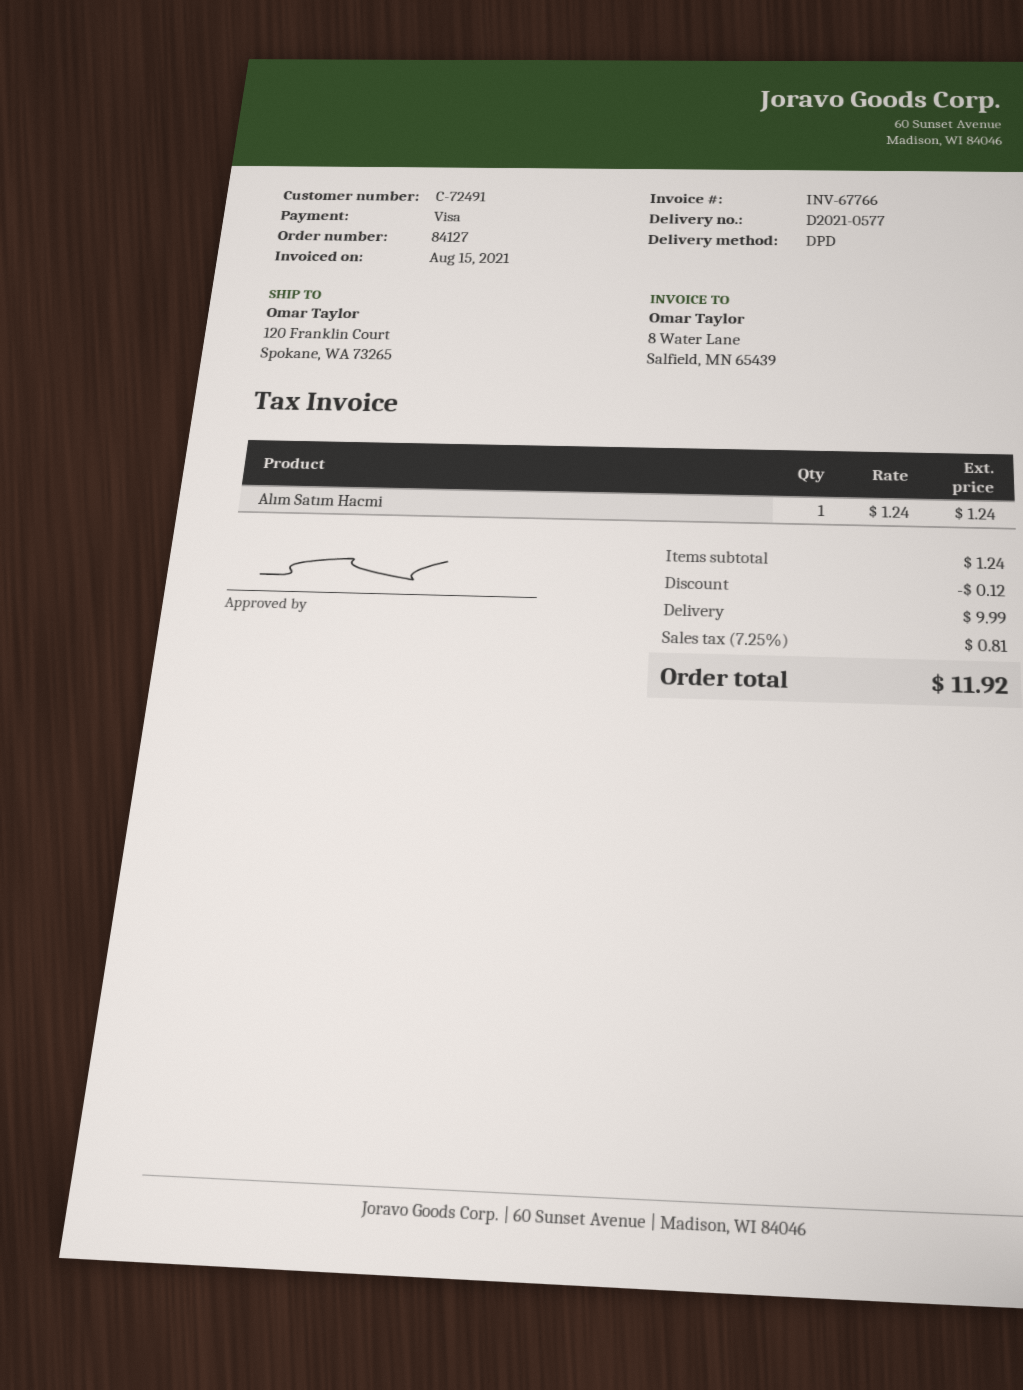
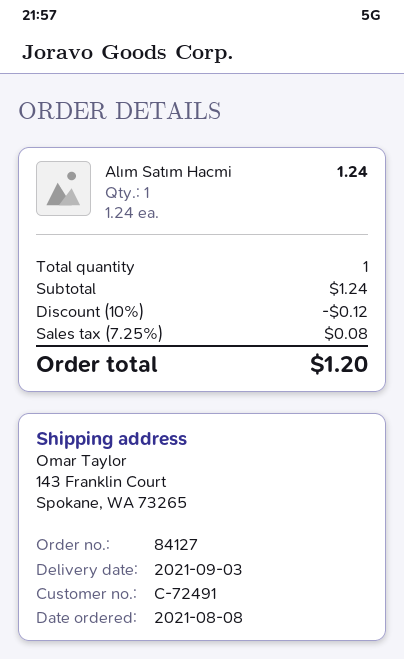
ship to: 120 Franklin Court, Spokane, WA 73265 -> 143 Franklin Court, Spokane, WA 73265
shipping: 9.99 -> none
tax: 7.25% = 0.81 -> 7.25% = 0.08
total: 11.92 -> 1.20

